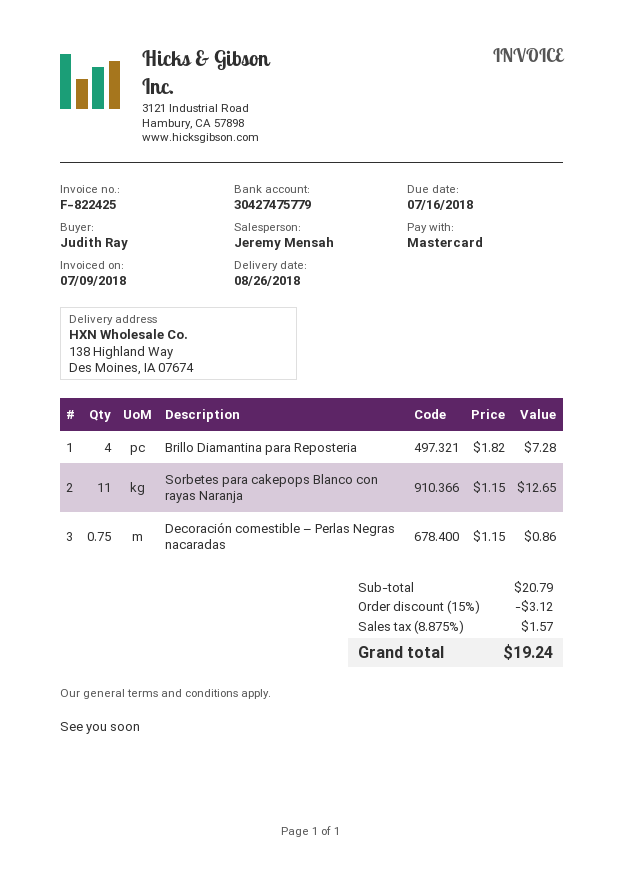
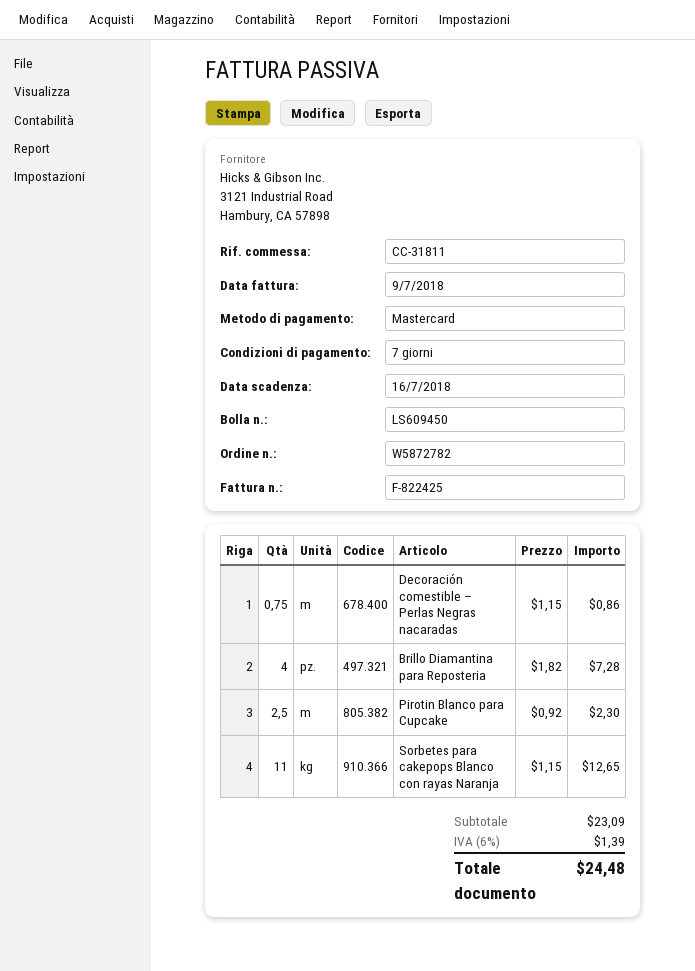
Pirotin Blanco para Cupcake: none -> 2.5 x 0.92 = 2.30
subtotal: 20.79 -> 23.09
discount: 15% = 3.12 -> none
tax: 8.875% = 1.57 -> 6% = 1.39
total: 19.24 -> 24.48

